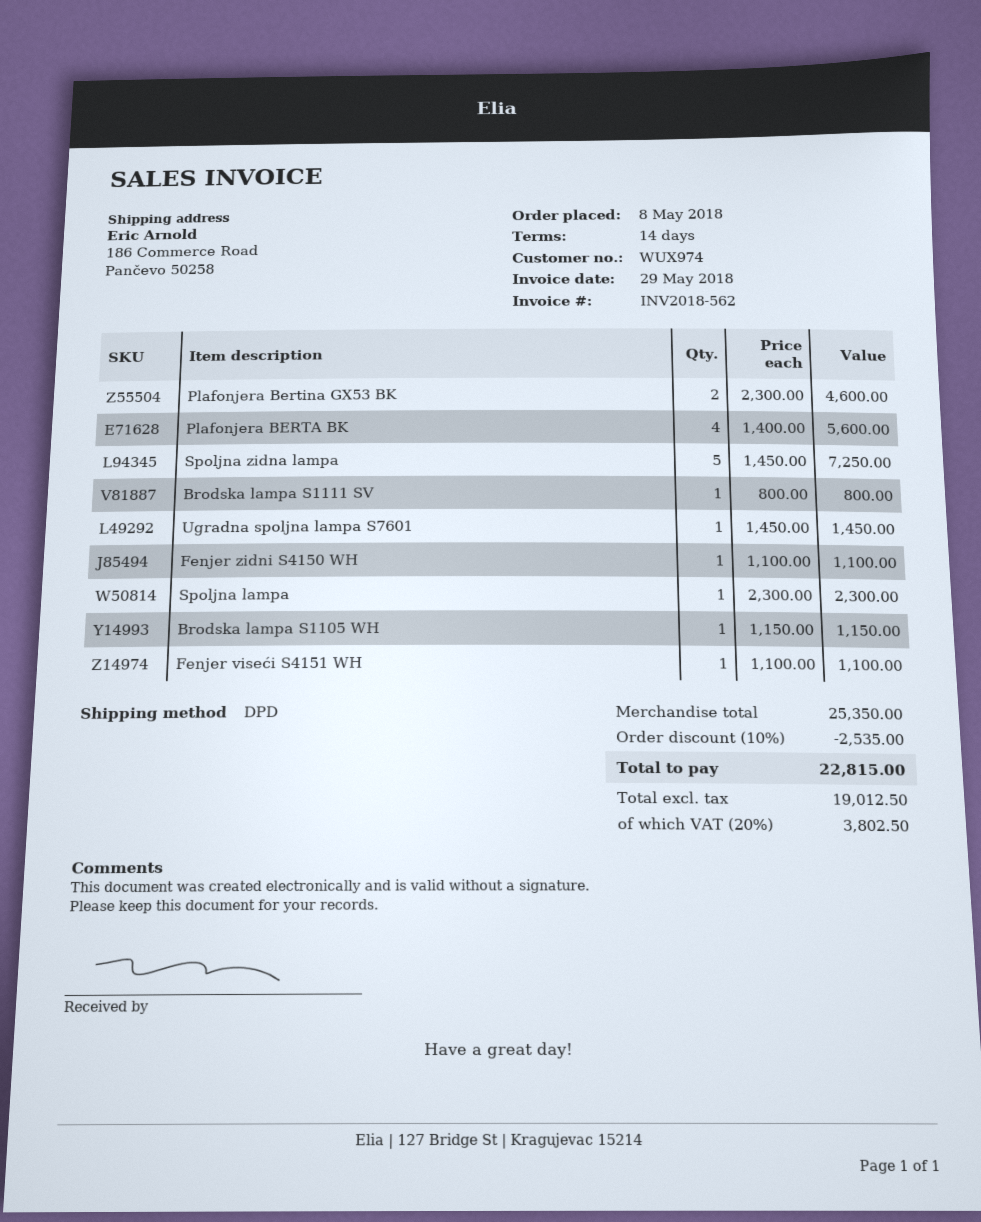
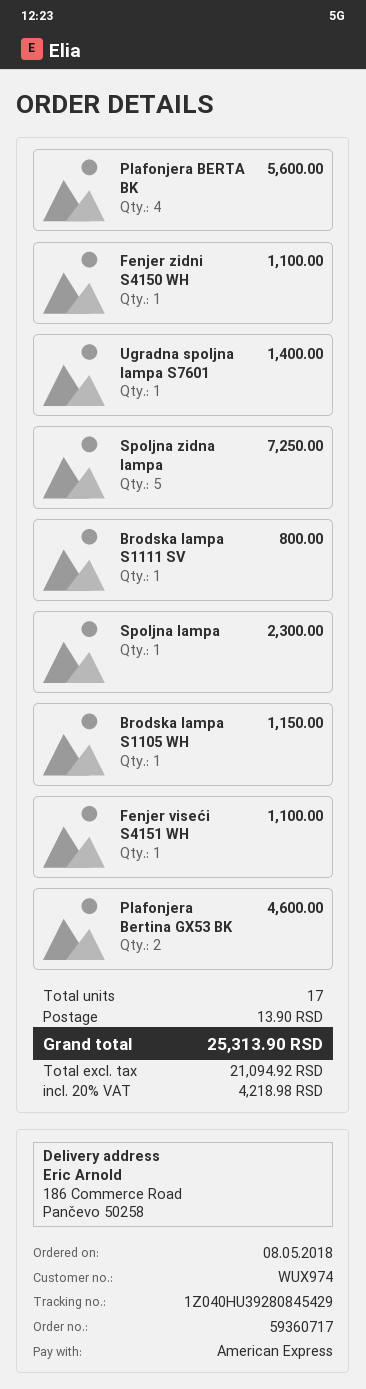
Ugradna spoljna lampa S7601: 1 for 1450.00 -> 1 for 1400.00
discount: 10% = 2535.00 -> none
shipping: none -> 13.90
net: 19012.50 -> 21094.92
tax: 20% = 3802.50 -> 20% = 4218.98
total: 22815.00 -> 25313.90

